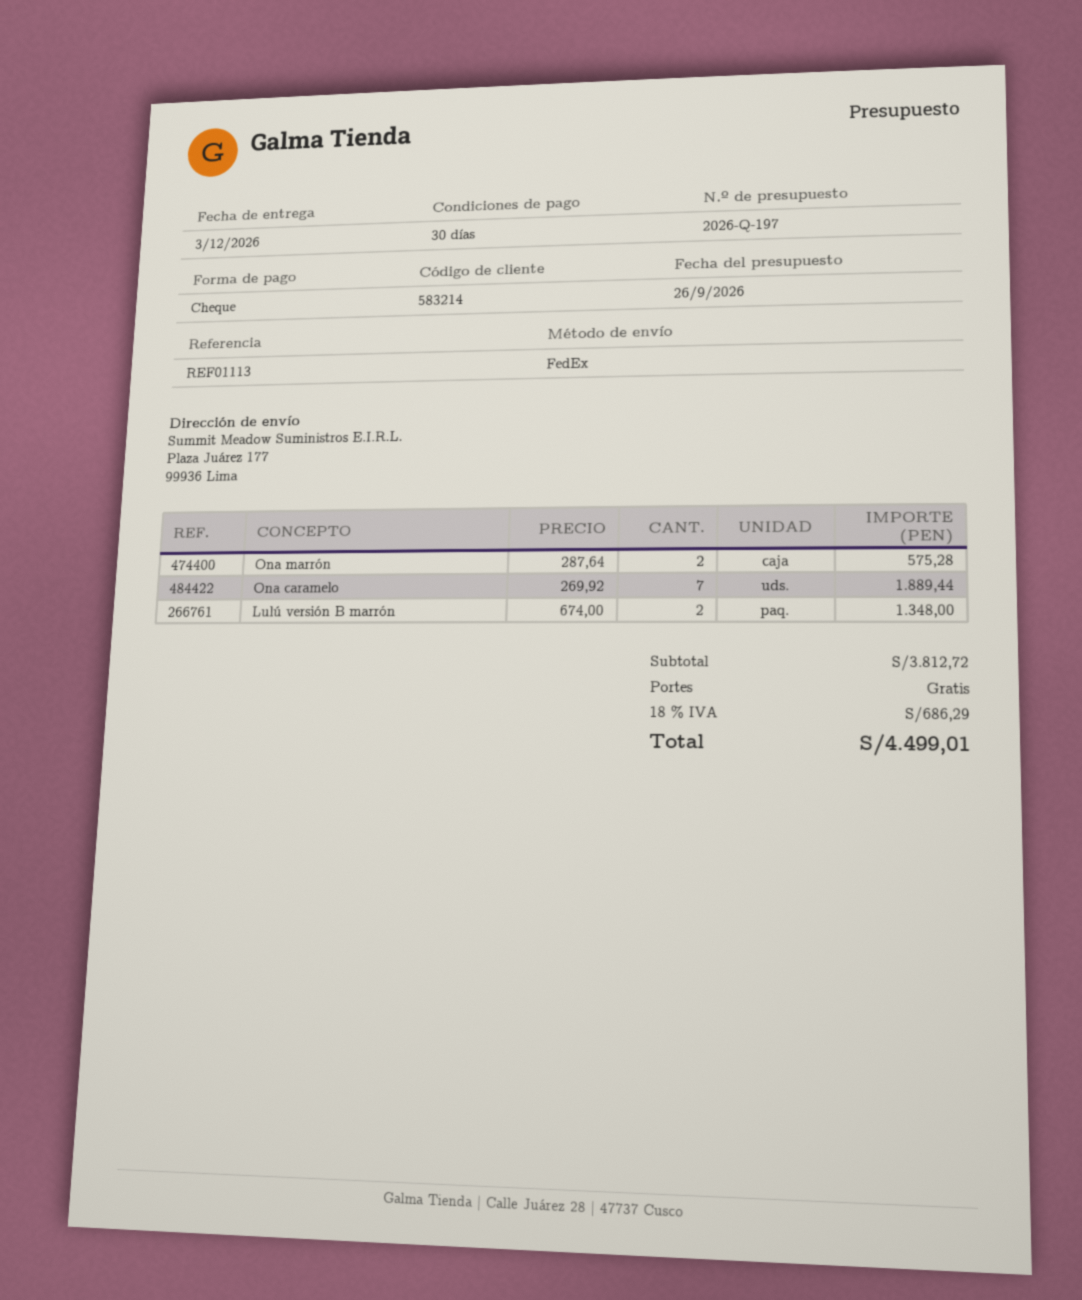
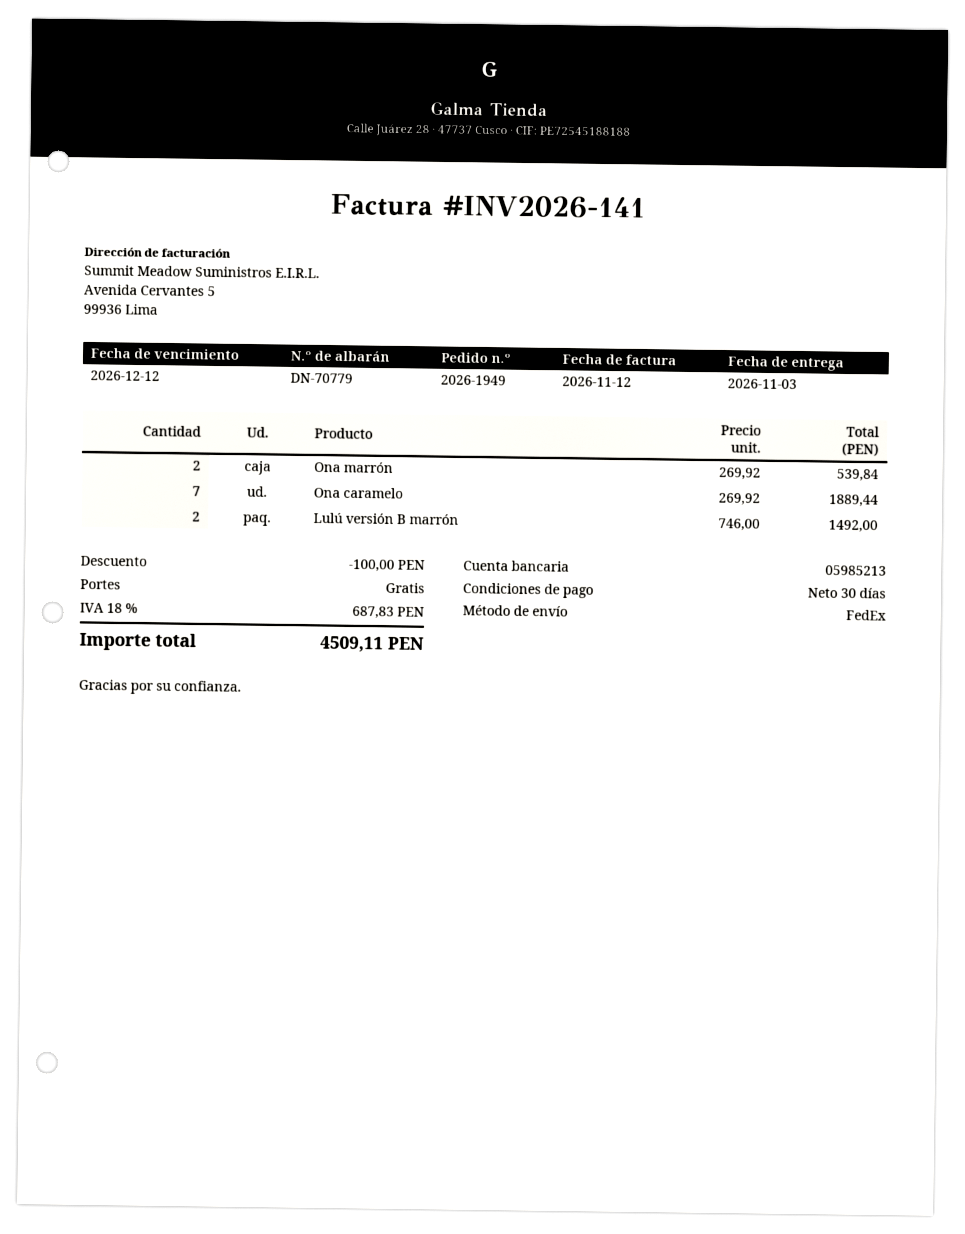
delivery date: 2026-12-03 -> 2026-11-03
Ona marrón: 2 x 287.64 = 575.28 -> 2 x 269.92 = 539.84
Lulú versión B marrón: 2 x 674.00 = 1348.00 -> 2 x 746.00 = 1492.00
discount: none -> 100.00
tax: 18% = 686.29 -> 18% = 687.83
total: 4499.01 -> 4509.11

